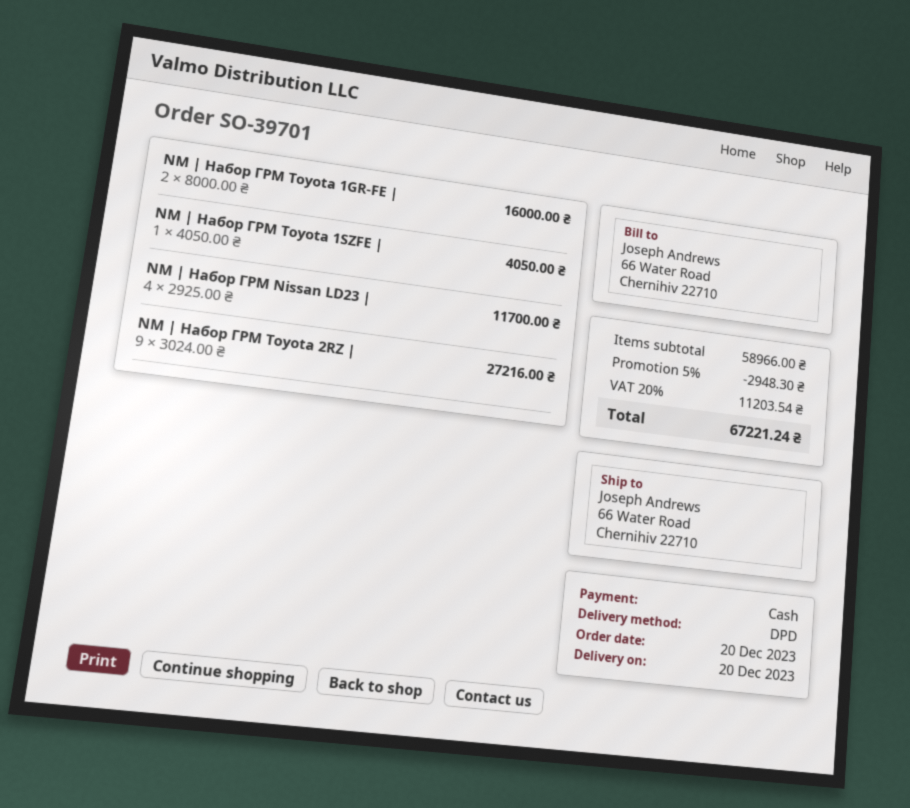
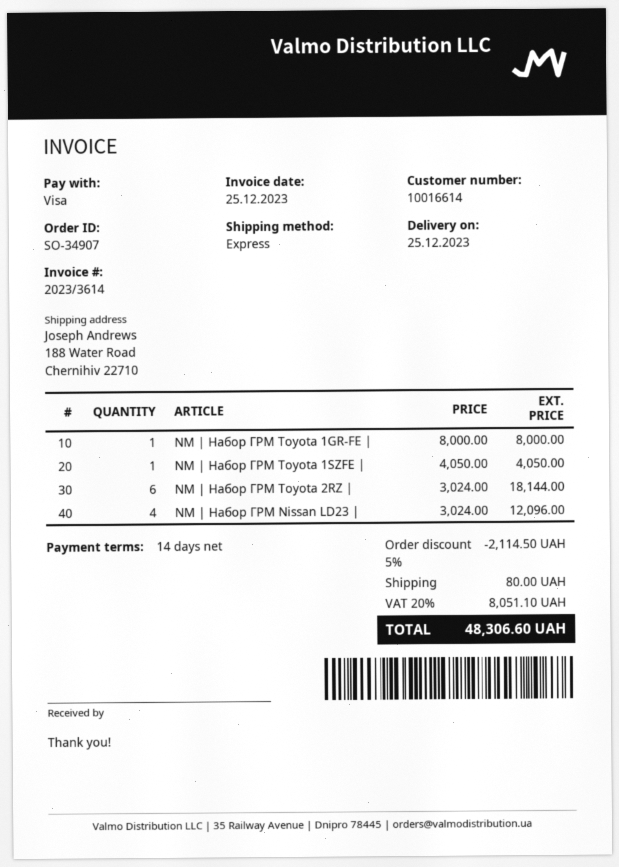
order number: SO-39701 -> SO-34907
delivery date: 2023-12-20 -> 2023-12-25
payment method: cash -> Visa
shipping method: DPD -> express
ship to: 66 Water Road, Chernihiv 22710 -> 188 Water Road, Chernihiv 22710
NM | Набор ГРМ Toyota 1GR-FE |: 2 x 8000.00 = 16000.00 -> 1 x 8000.00 = 8000.00
NM | Набор ГРМ Nissan LD23 |: 4 x 2925.00 = 11700.00 -> 4 x 3024.00 = 12096.00
NM | Набор ГРМ Toyota 2RZ |: 9 x 3024.00 = 27216.00 -> 6 x 3024.00 = 18144.00
discount: 5% = 2948.30 -> 5% = 2114.50
shipping: none -> 80.00
tax: 20% = 11203.54 -> 20% = 8051.10
total: 67221.24 -> 48306.60

